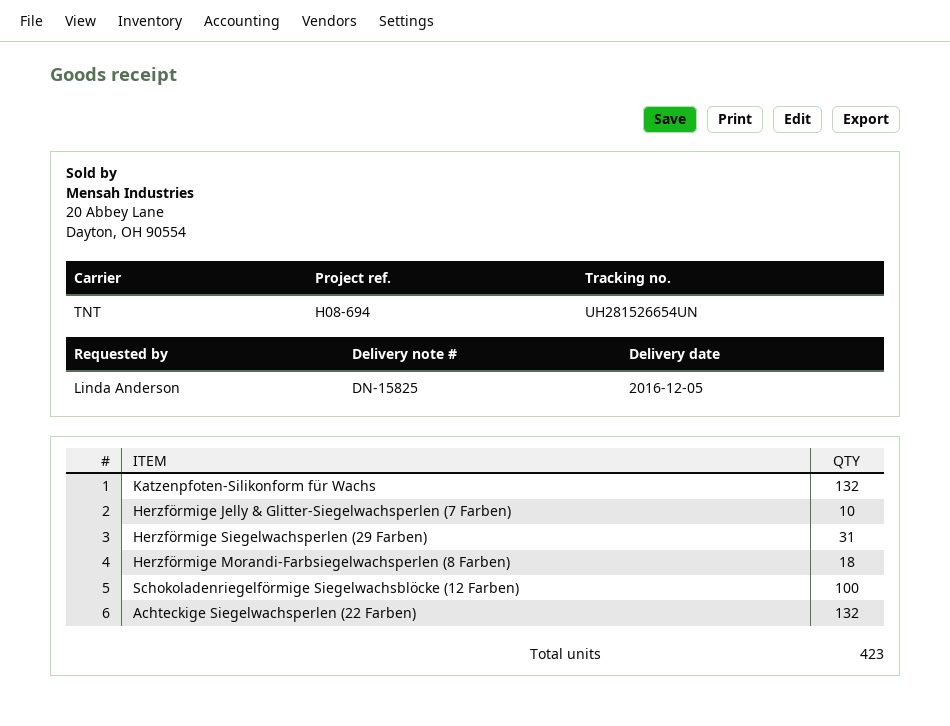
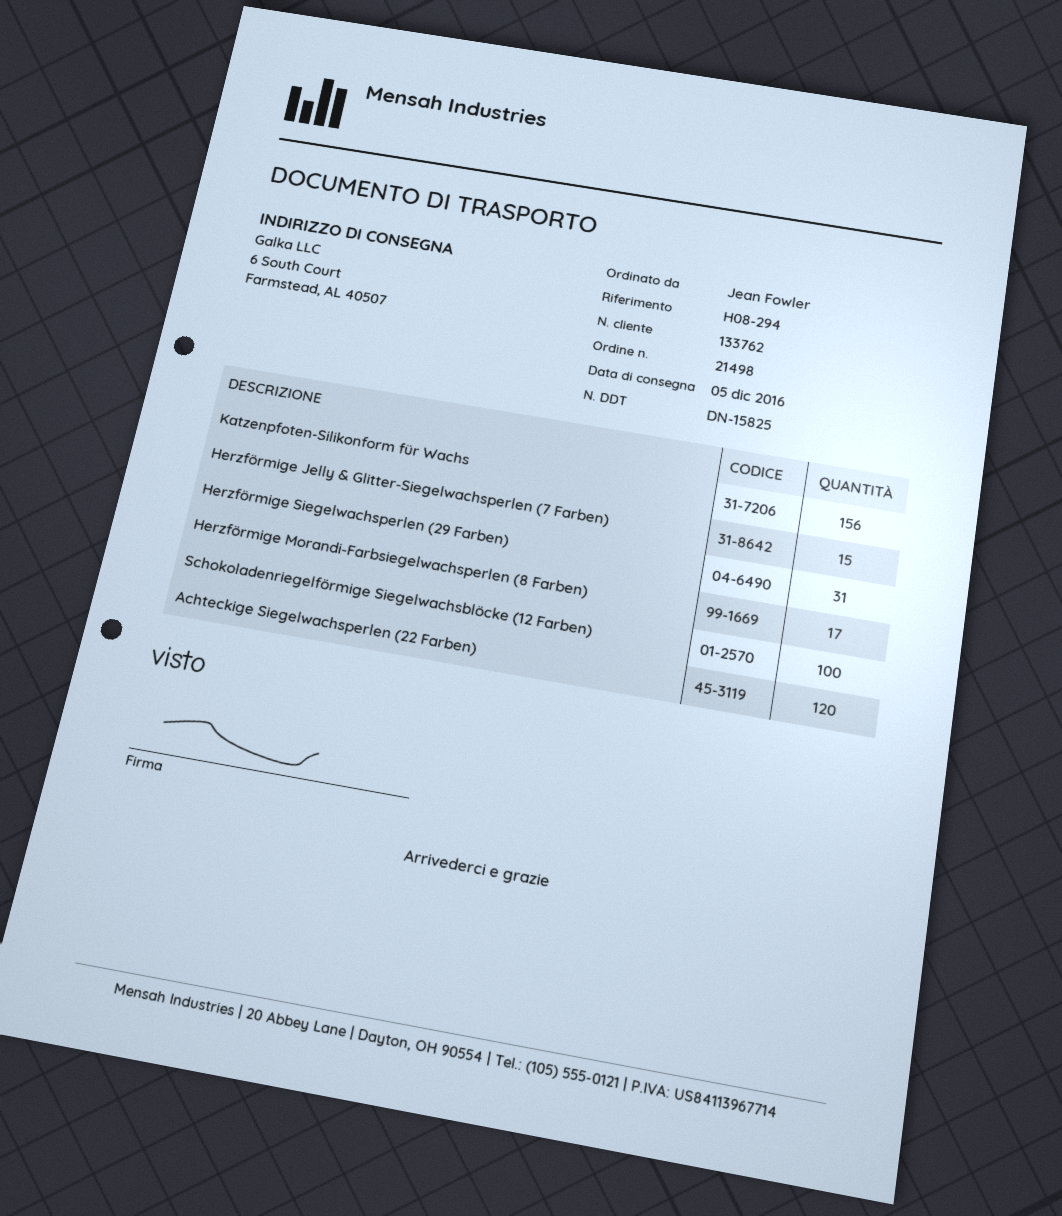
reference: H08-694 -> H08-294
ordered by: Linda Anderson -> Jean Fowler
Katzenpfoten-Silikonform für Wachs: 132 -> 156
Herzförmige Jelly & Glitter-Siegelwachsperlen (7 Farben): 10 -> 15
Herzförmige Morandi-Farbsiegelwachsperlen (8 Farben): 18 -> 17
Achteckige Siegelwachsperlen (22 Farben): 132 -> 120

